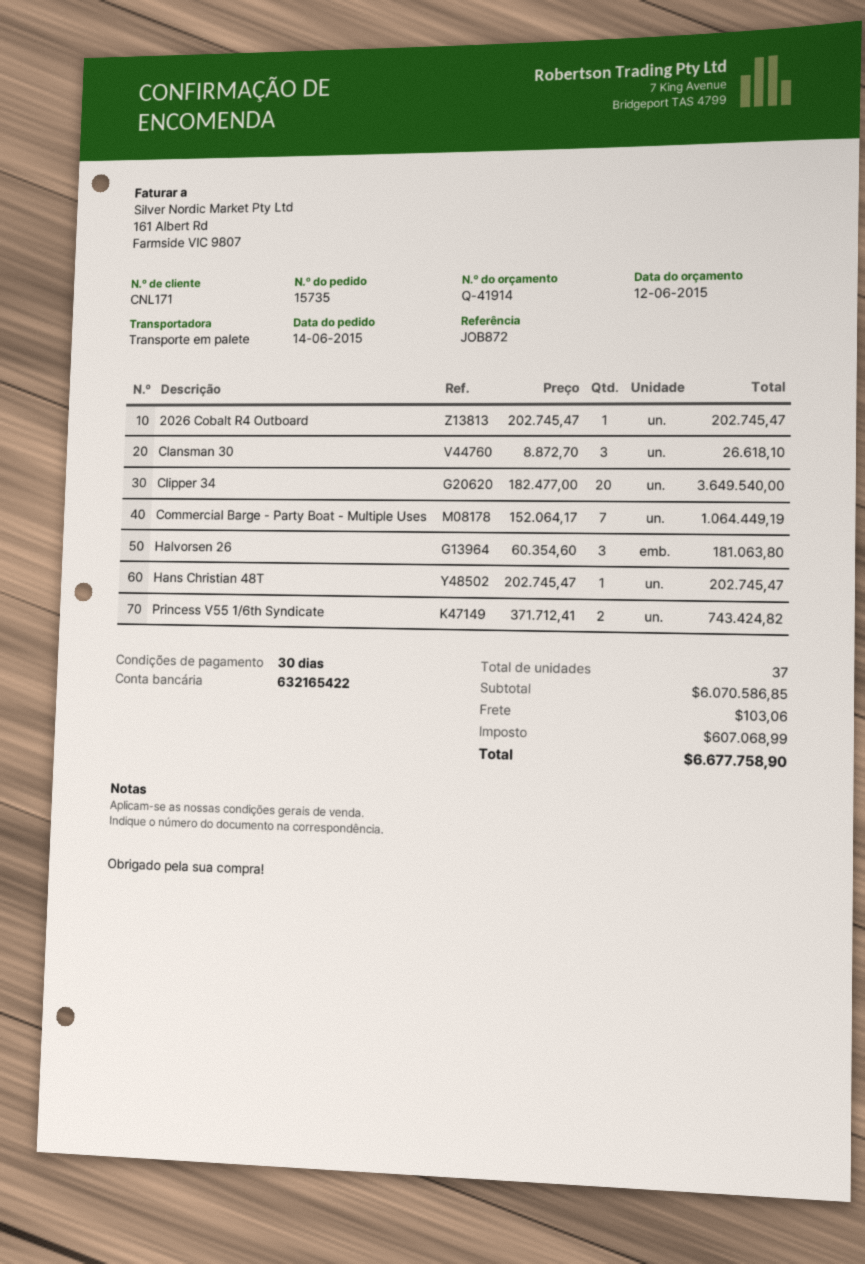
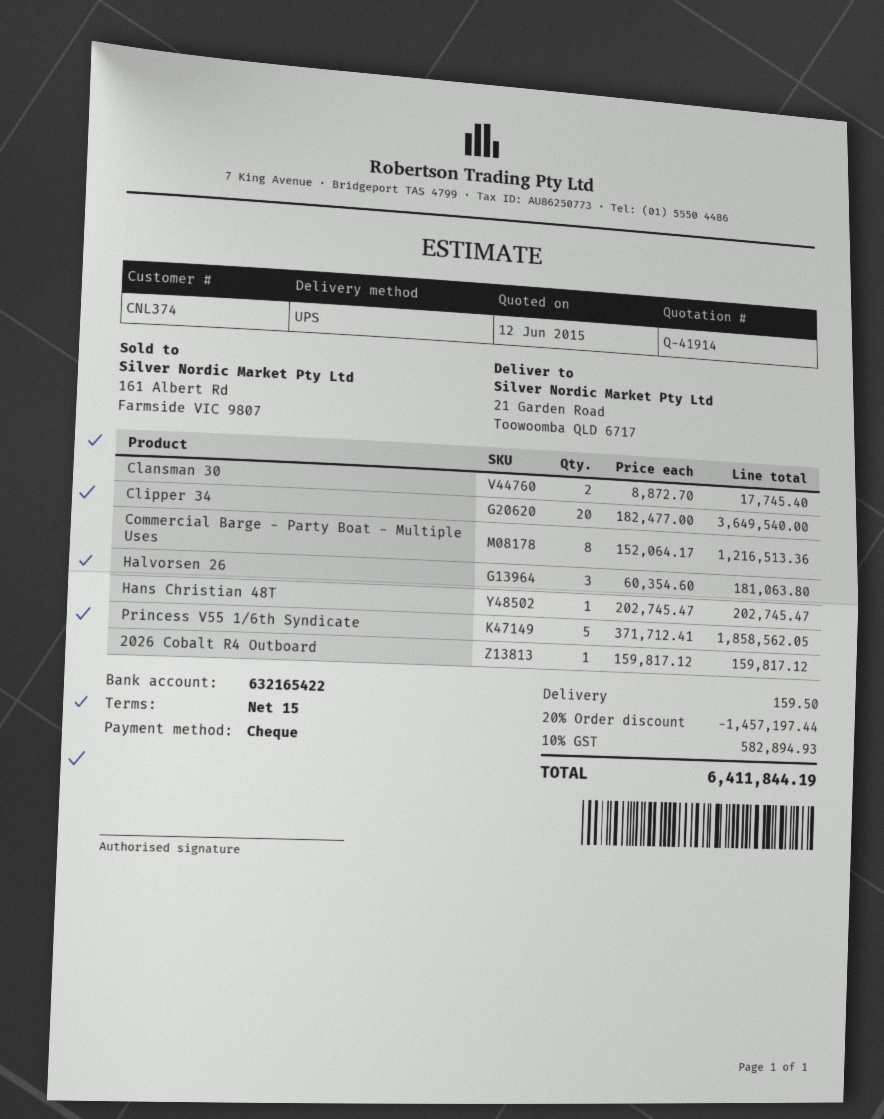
payment terms: 30 days -> 15 days
customer number: CNL171 -> CNL374
shipping method: pallet freight -> UPS
2026 Cobalt R4 Outboard: 1 x 202745.47 = 202745.47 -> 1 x 159817.12 = 159817.12
Clansman 30: 3 x 8872.70 = 26618.10 -> 2 x 8872.70 = 17745.40
Commercial Barge - Party Boat - Multiple Uses: 7 x 152064.17 = 1064449.19 -> 8 x 152064.17 = 1216513.36
Princess V55 1/6th Syndicate: 2 x 371712.41 = 743424.82 -> 5 x 371712.41 = 1858562.05
discount: none -> 20% = 1457197.44
shipping: 103.06 -> 159.50
tax: 607068.99 -> 582894.93
total: 6677758.90 -> 6411844.19

